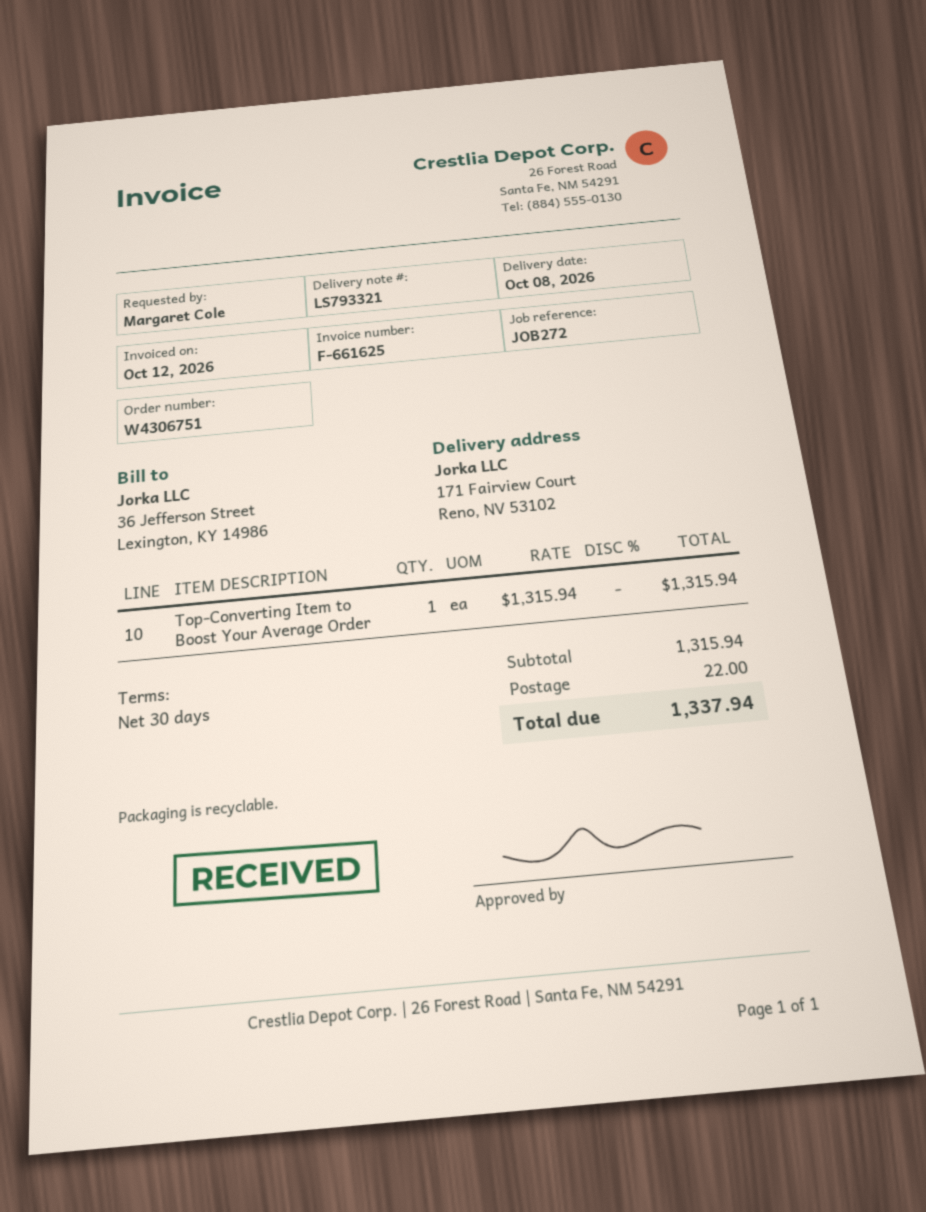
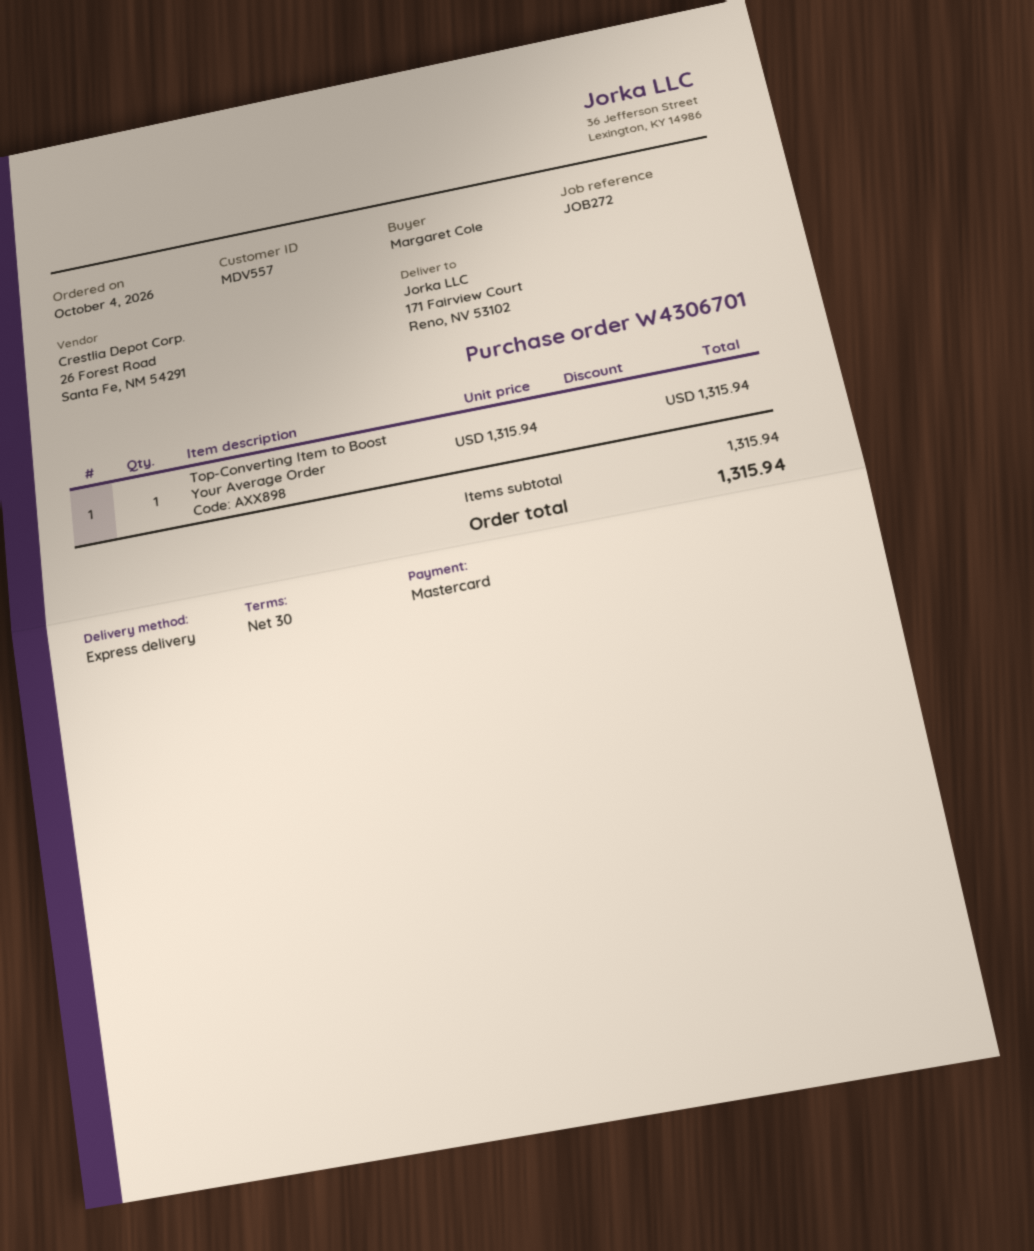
order number: W4306751 -> W4306701
shipping: 22.00 -> none
total: 1337.94 -> 1315.94

